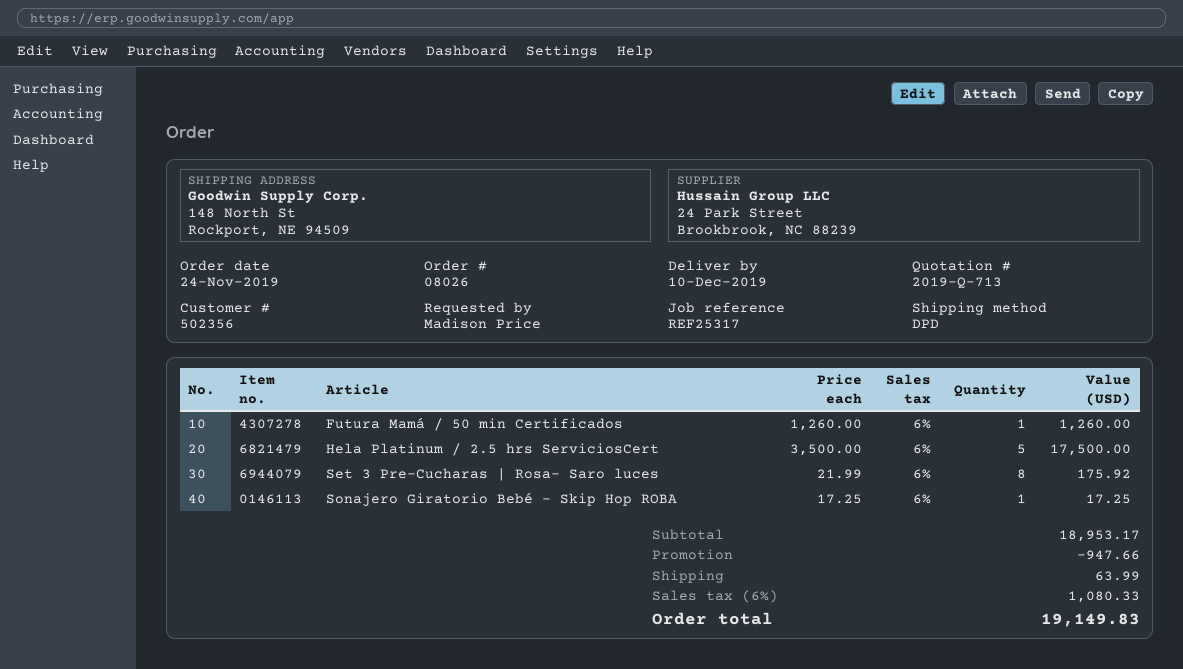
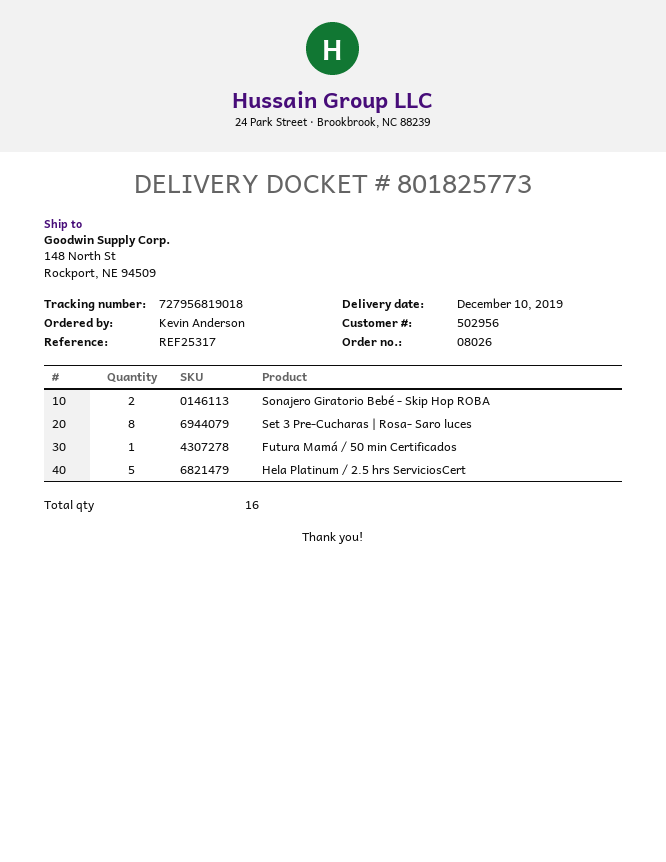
customer number: 502356 -> 502956
ordered by: Madison Price -> Kevin Anderson
Sonajero Giratorio Bebé - Skip Hop ROBA: 1 -> 2

